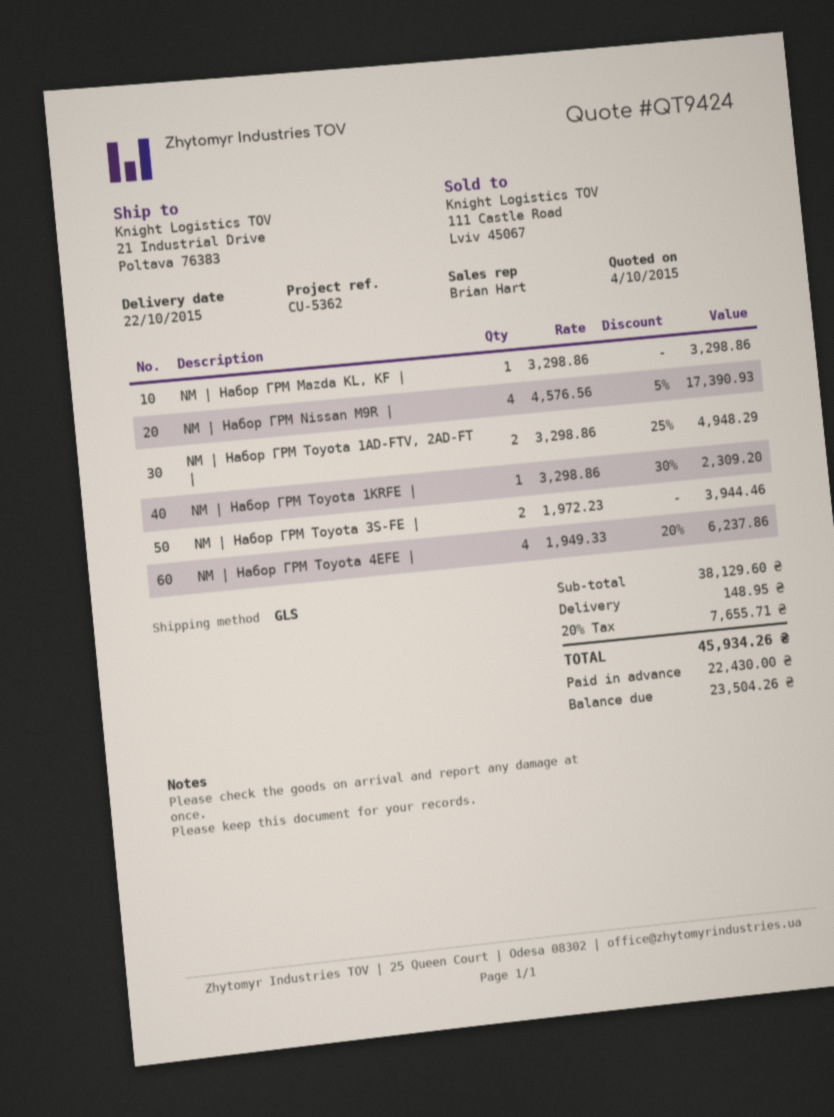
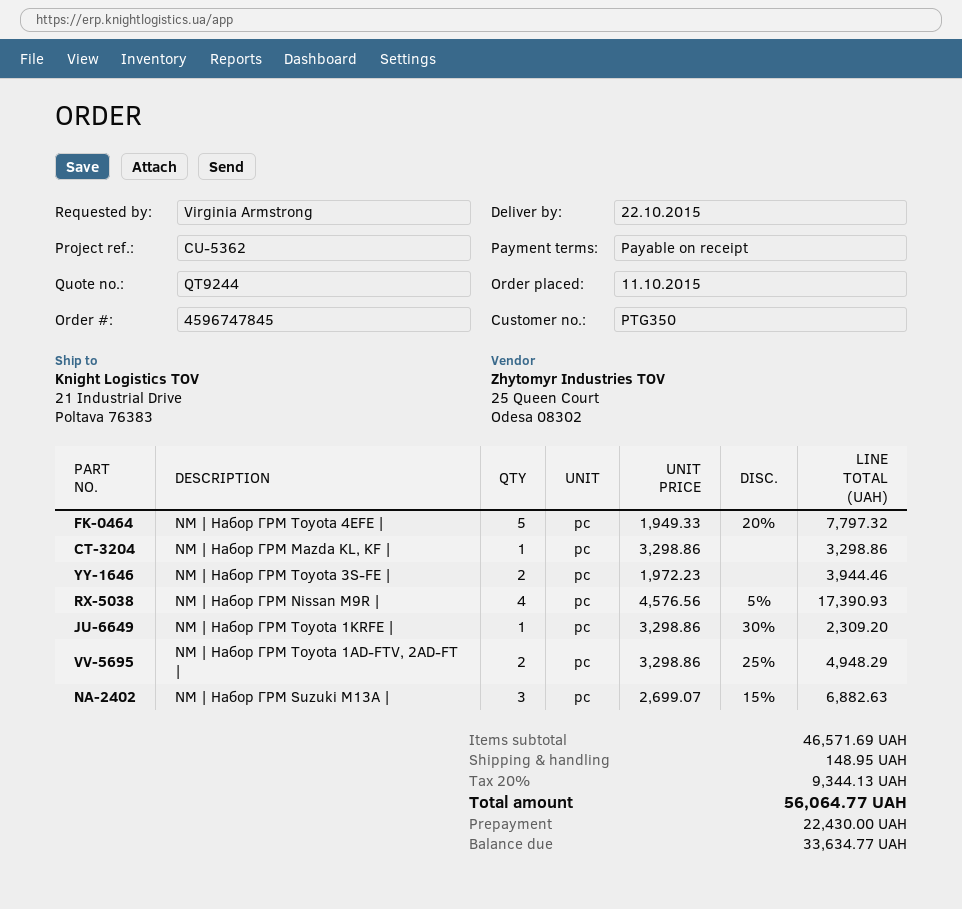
quote number: QT9424 -> QT9244
NM | Набор ГРМ Toyota 4EFE |: 4 x 1949.33 - 20% = 6237.86 -> 5 x 1949.33 - 20% = 7797.32
NM | Набор ГРМ Suzuki M13A |: none -> 3 x 2699.07 - 15% = 6882.63
subtotal: 38129.60 -> 46571.69
tax: 20% = 7655.71 -> 20% = 9344.13
total: 45934.26 -> 56064.77
balance: 23504.26 -> 33634.77

